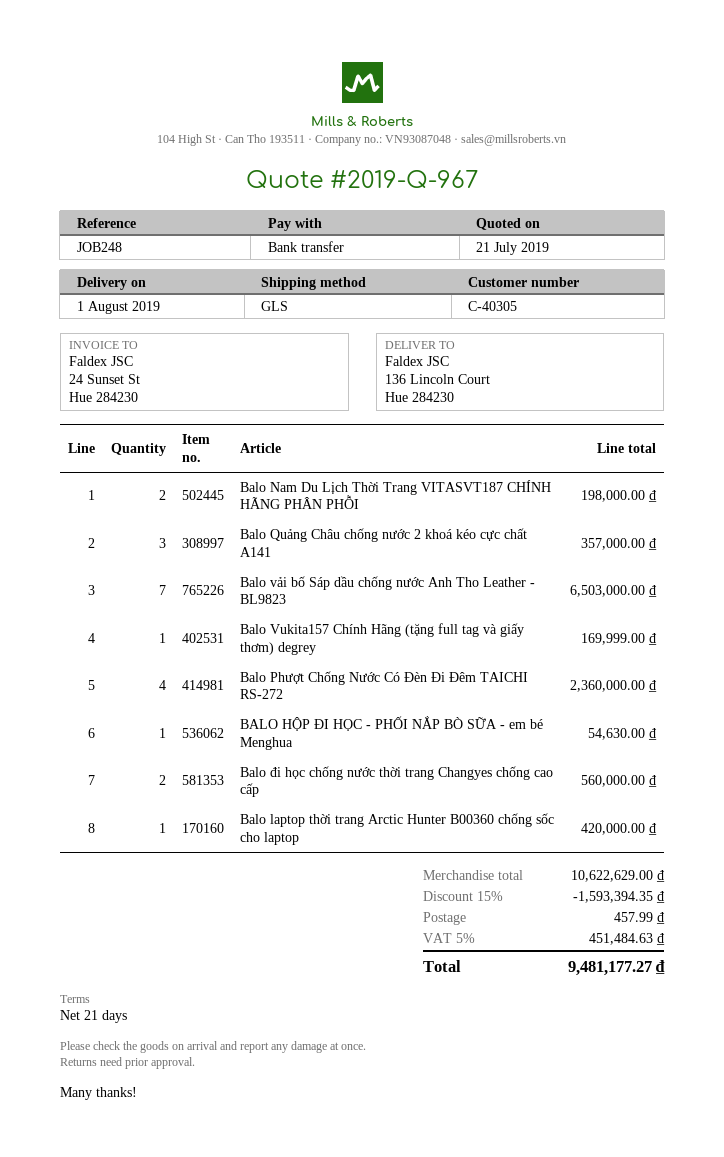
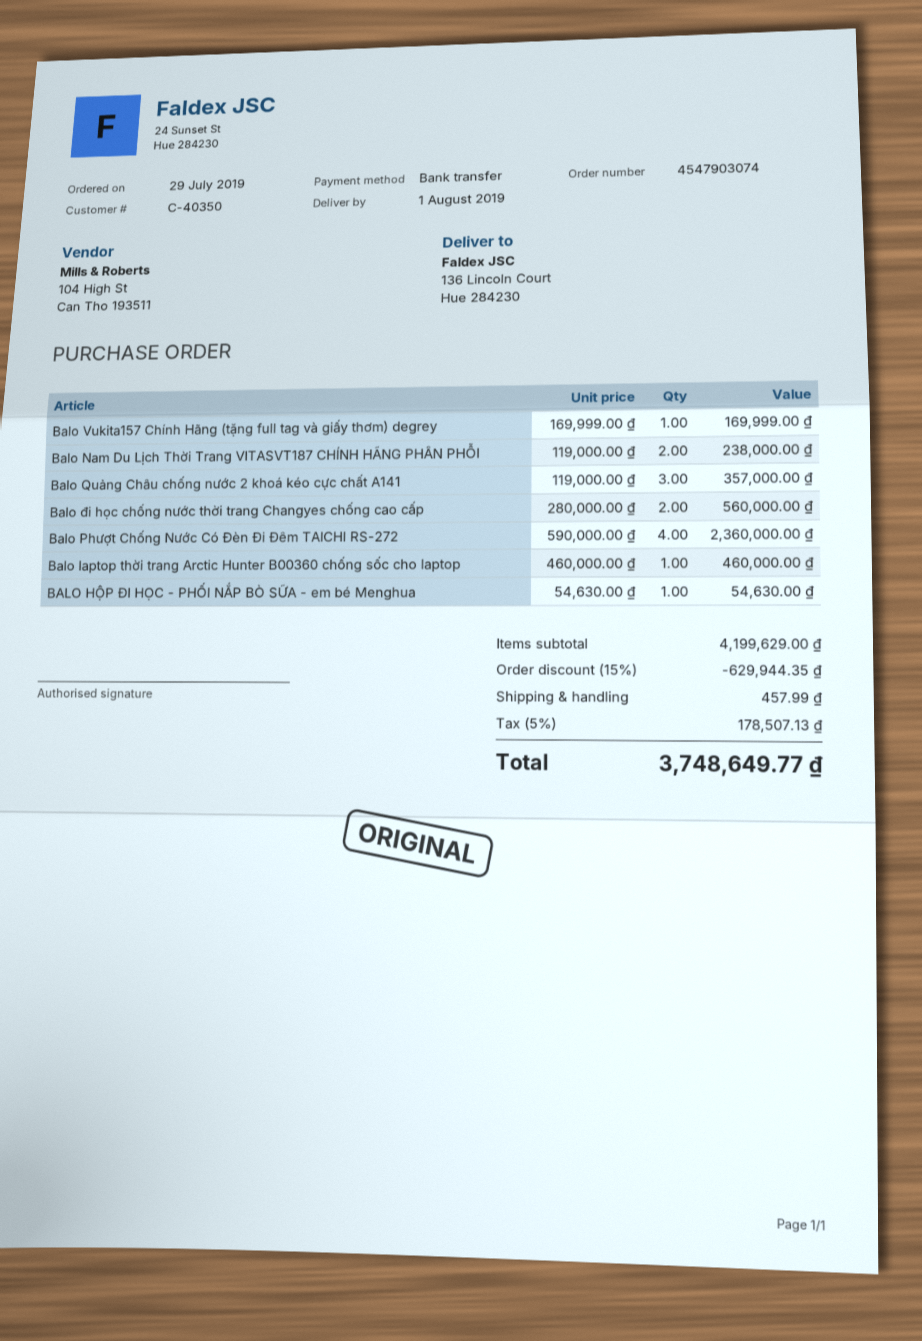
customer number: C-40305 -> C-40350
Balo Nam Du Lịch Thời Trang VITASVT187 CHÍNH HÃNG PHÂN PHỖI: 2 for 198000.00 -> 2 for 238000.00
Balo vải bố Sáp dầu chống nước Anh Tho Leather - BL9823: 7 for 6503000.00 -> none
Balo laptop thời trang Arctic Hunter B00360 chống sốc cho laptop: 1 for 420000.00 -> 1 for 460000.00
subtotal: 10622629.00 -> 4199629.00
discount: 15% = 1593394.35 -> 15% = 629944.35
tax: 5% = 451484.63 -> 5% = 178507.13
total: 9481177.27 -> 3748649.77

